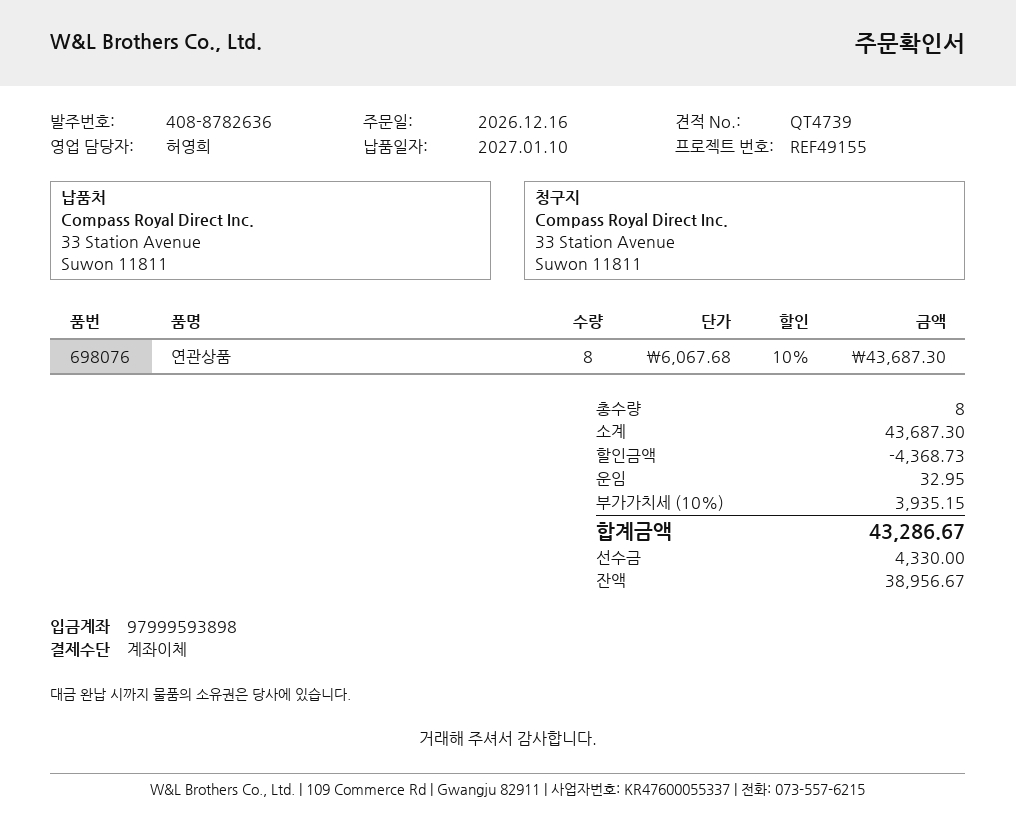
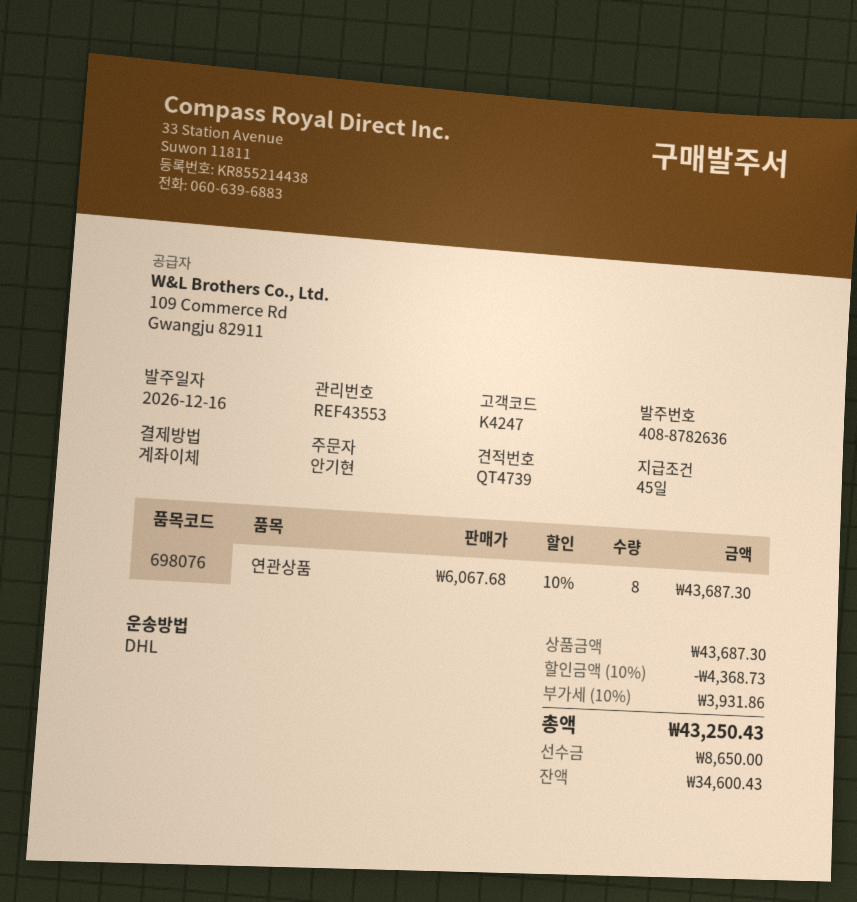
reference: REF49155 -> REF43553
shipping: 32.95 -> none
tax: 10% = 3935.15 -> 10% = 3931.86
total: 43286.67 -> 43250.43
deposit: 4330.00 -> 8650.00
balance: 38956.67 -> 34600.43

